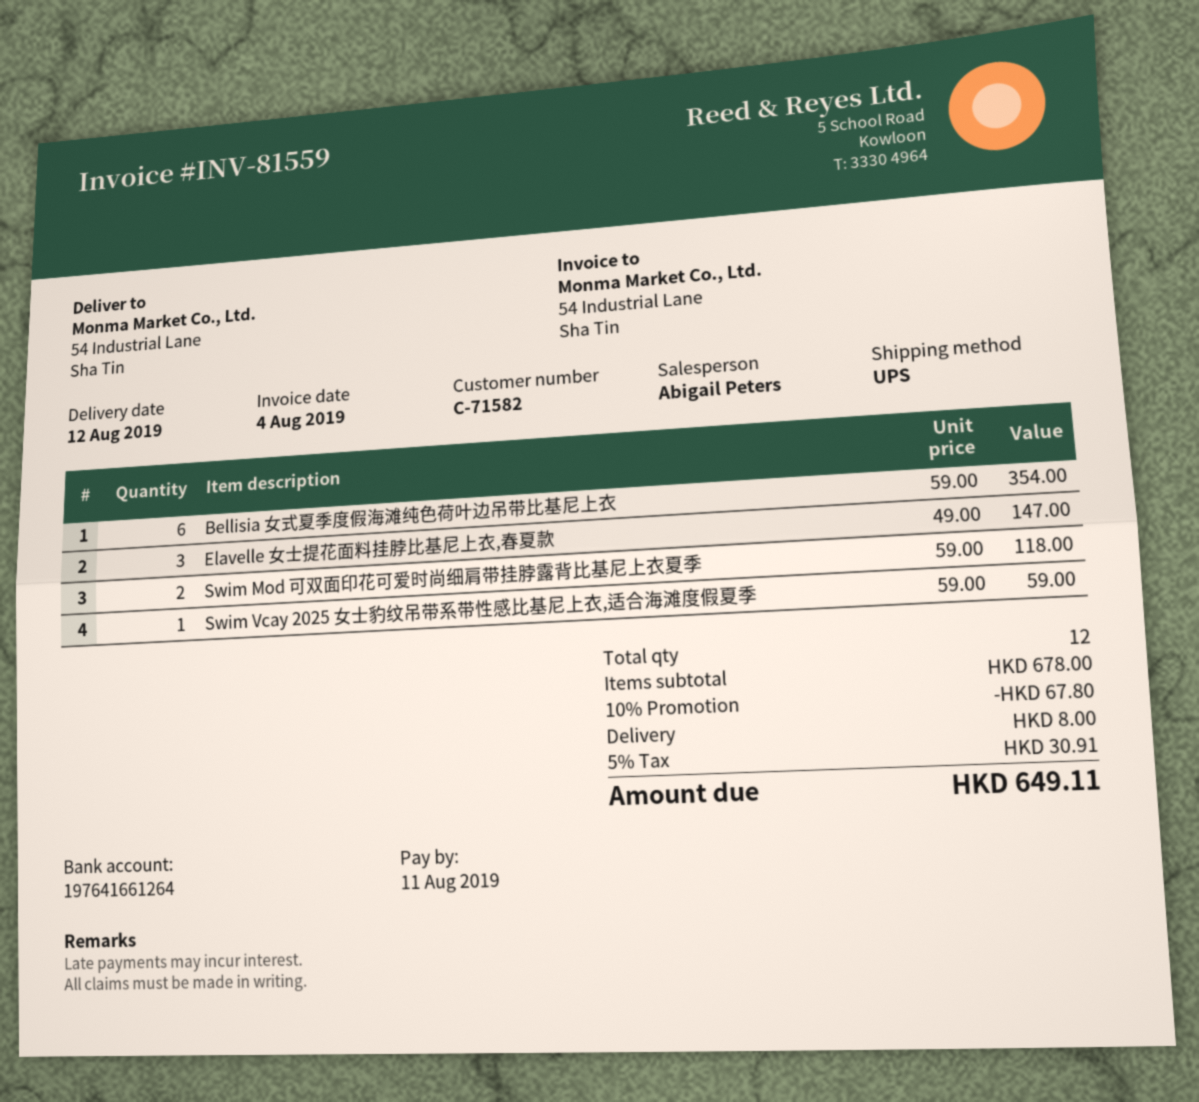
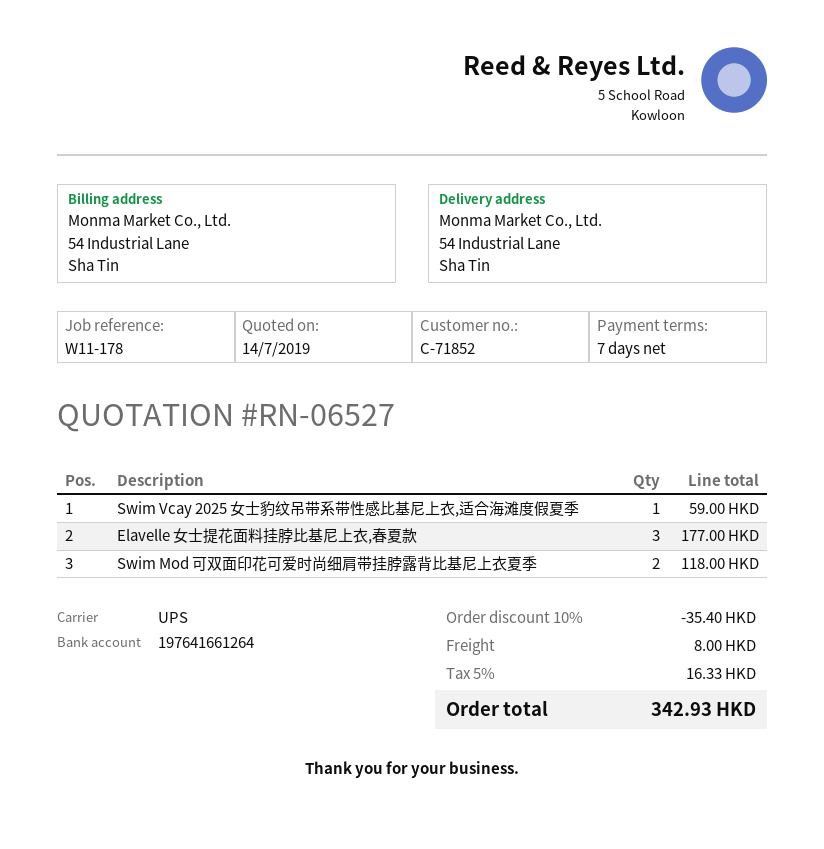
customer number: C-71582 -> C-71852
Bellisia 女式夏季度假海滩纯色荷叶边吊带比基尼上衣: 6 for 354.00 -> none
Elavelle 女士提花面料挂脖比基尼上衣,春夏款: 3 for 147.00 -> 3 for 177.00
discount: 10% = 67.80 -> 10% = 35.40
tax: 5% = 30.91 -> 5% = 16.33
total: 649.11 -> 342.93

